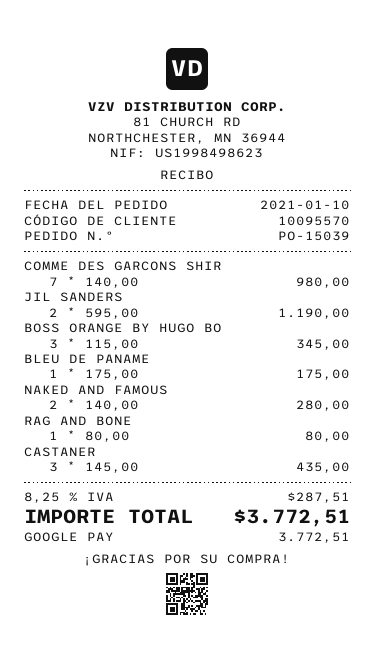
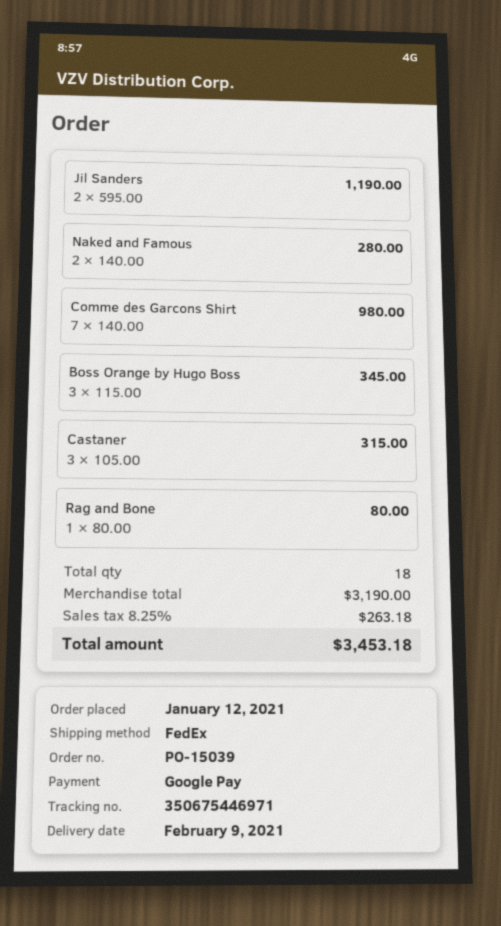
order date: 2021-01-10 -> 2021-01-12
BLEU DE PANAME: 1 x 175.00 = 175.00 -> none
CASTANER: 3 x 145.00 = 435.00 -> 3 x 105.00 = 315.00
tax: 8.25% = 287.51 -> 8.25% = 263.18
total: 3772.51 -> 3453.18

